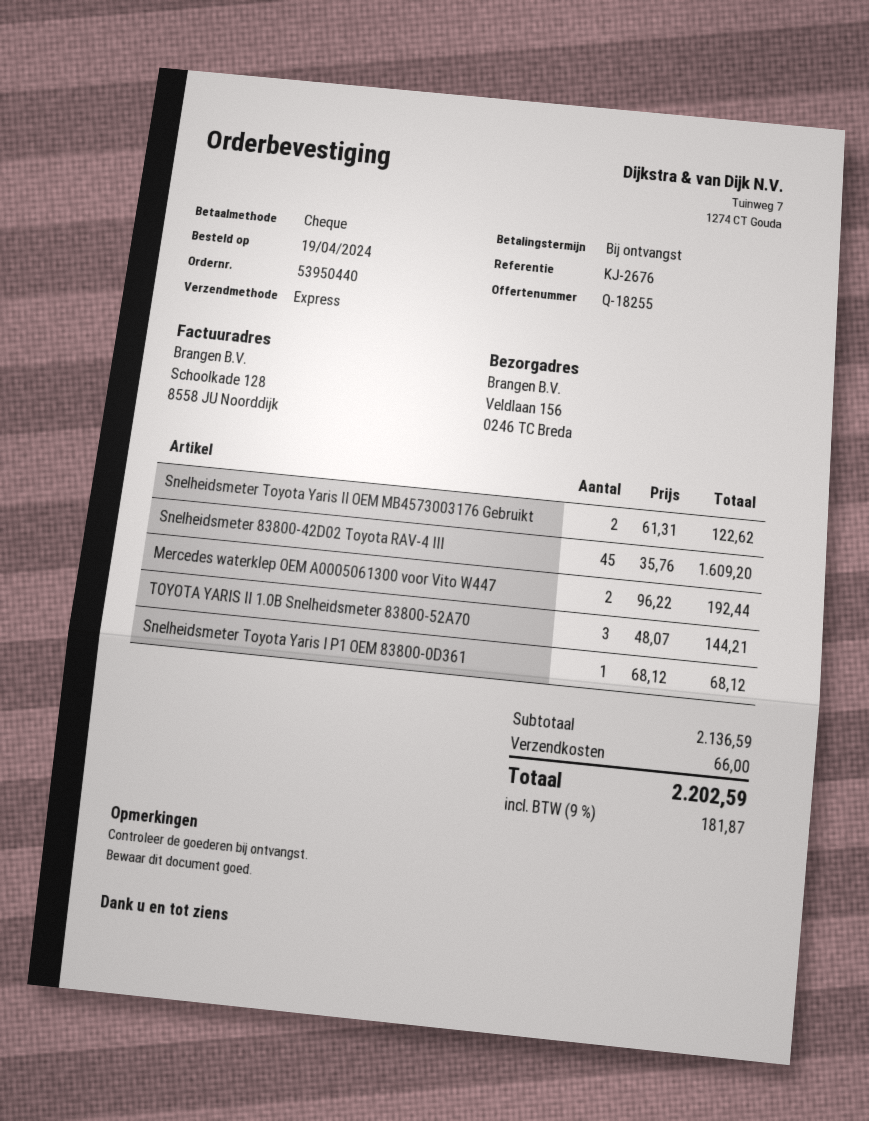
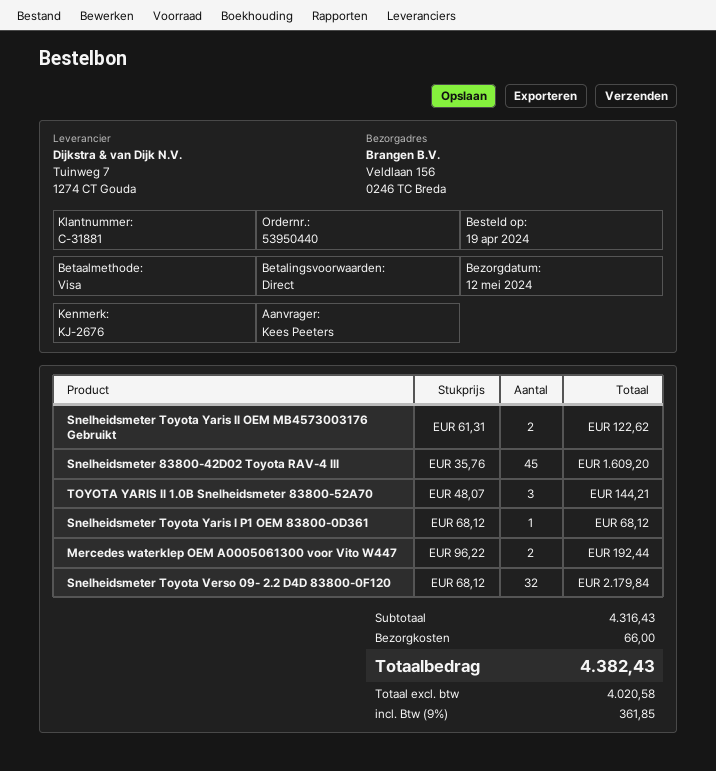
payment method: cheque -> Visa
Snelheidsmeter Toyota Verso 09- 2.2 D4D 83800-0F120: none -> 32 x 68.12 = 2179.84
subtotal: 2136.59 -> 4316.43
tax: 9% = 181.87 -> 9% = 361.85
total: 2202.59 -> 4382.43

